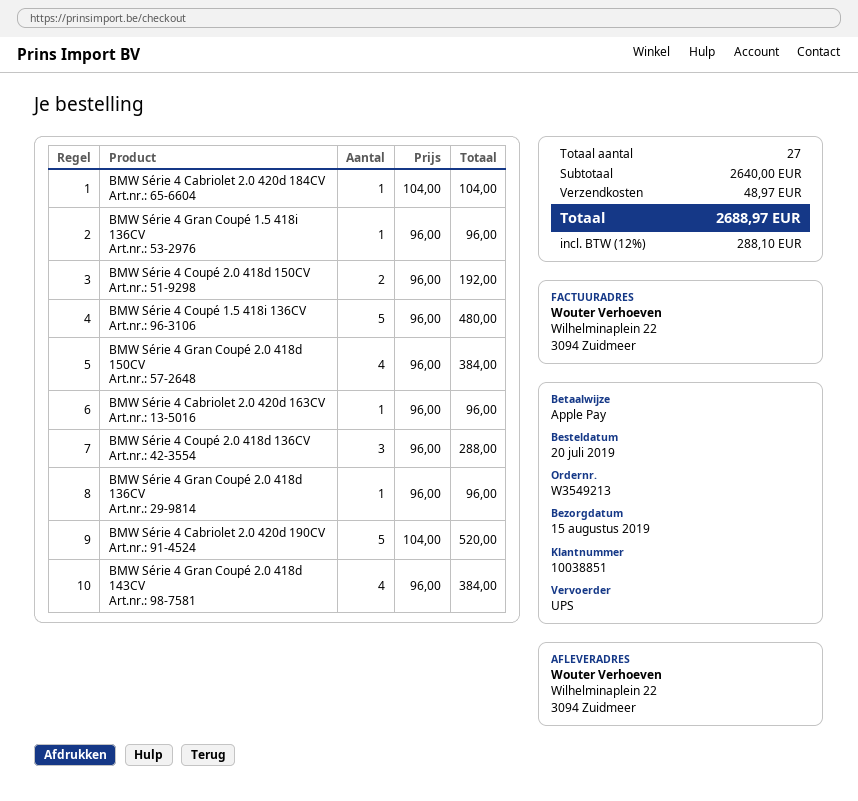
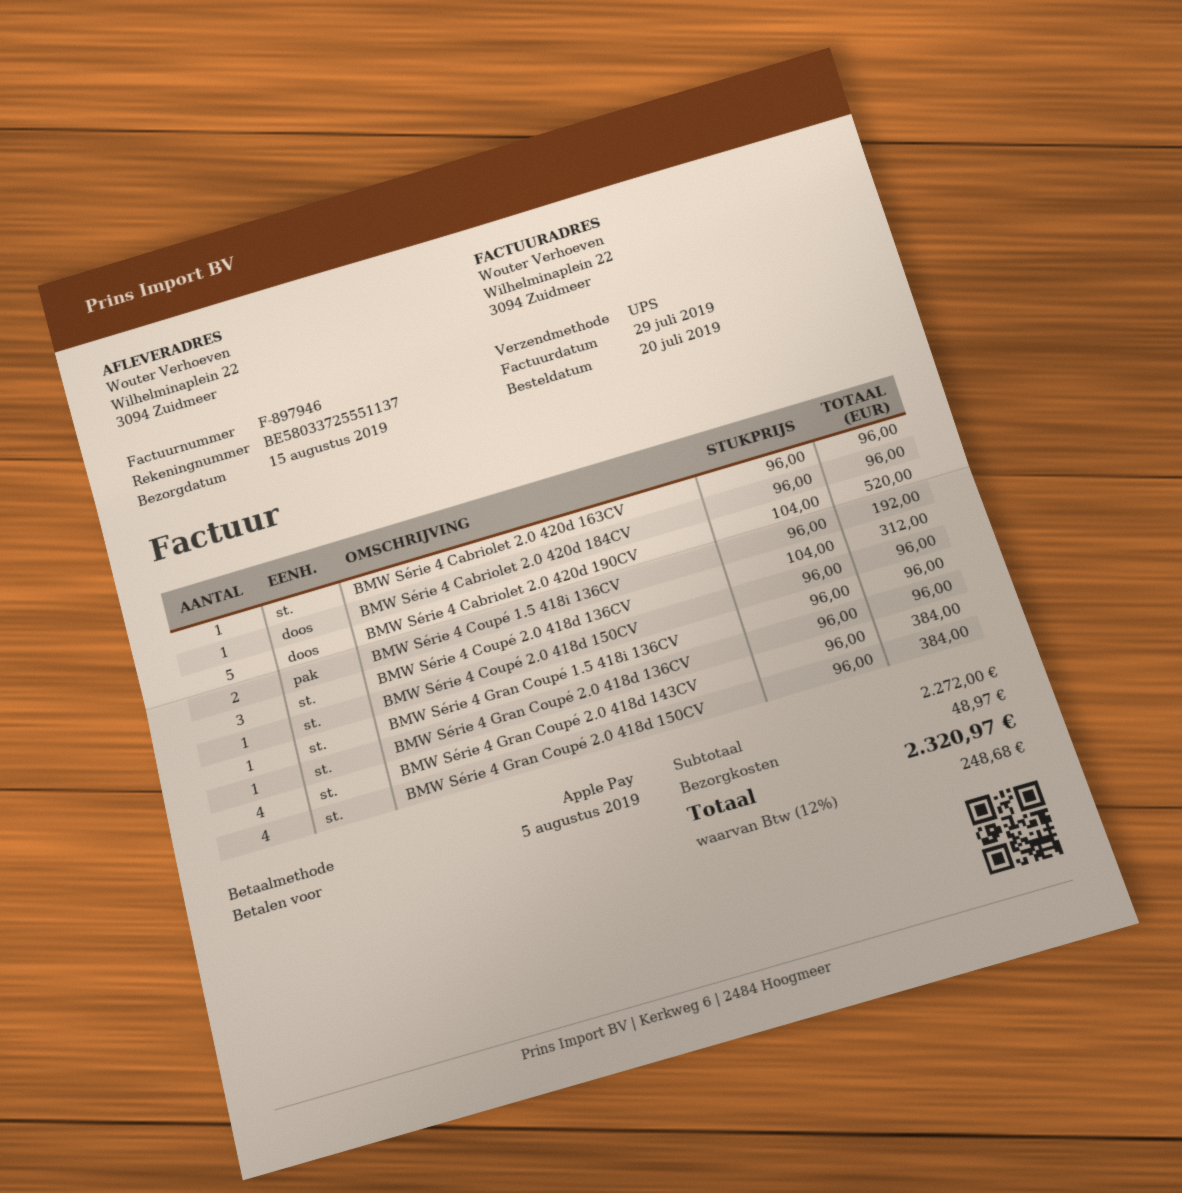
BMW Série 4 Cabriolet 2.0 420d 184CV: 1 x 104.00 = 104.00 -> 1 x 96.00 = 96.00
BMW Série 4 Coupé 2.0 418d 150CV: 2 x 96.00 = 192.00 -> 1 x 96.00 = 96.00
BMW Série 4 Coupé 1.5 418i 136CV: 5 x 96.00 = 480.00 -> 2 x 96.00 = 192.00
BMW Série 4 Coupé 2.0 418d 136CV: 3 x 96.00 = 288.00 -> 3 x 104.00 = 312.00
subtotal: 2640.00 -> 2272.00
tax: 12% = 288.10 -> 12% = 248.68
total: 2688.97 -> 2320.97

